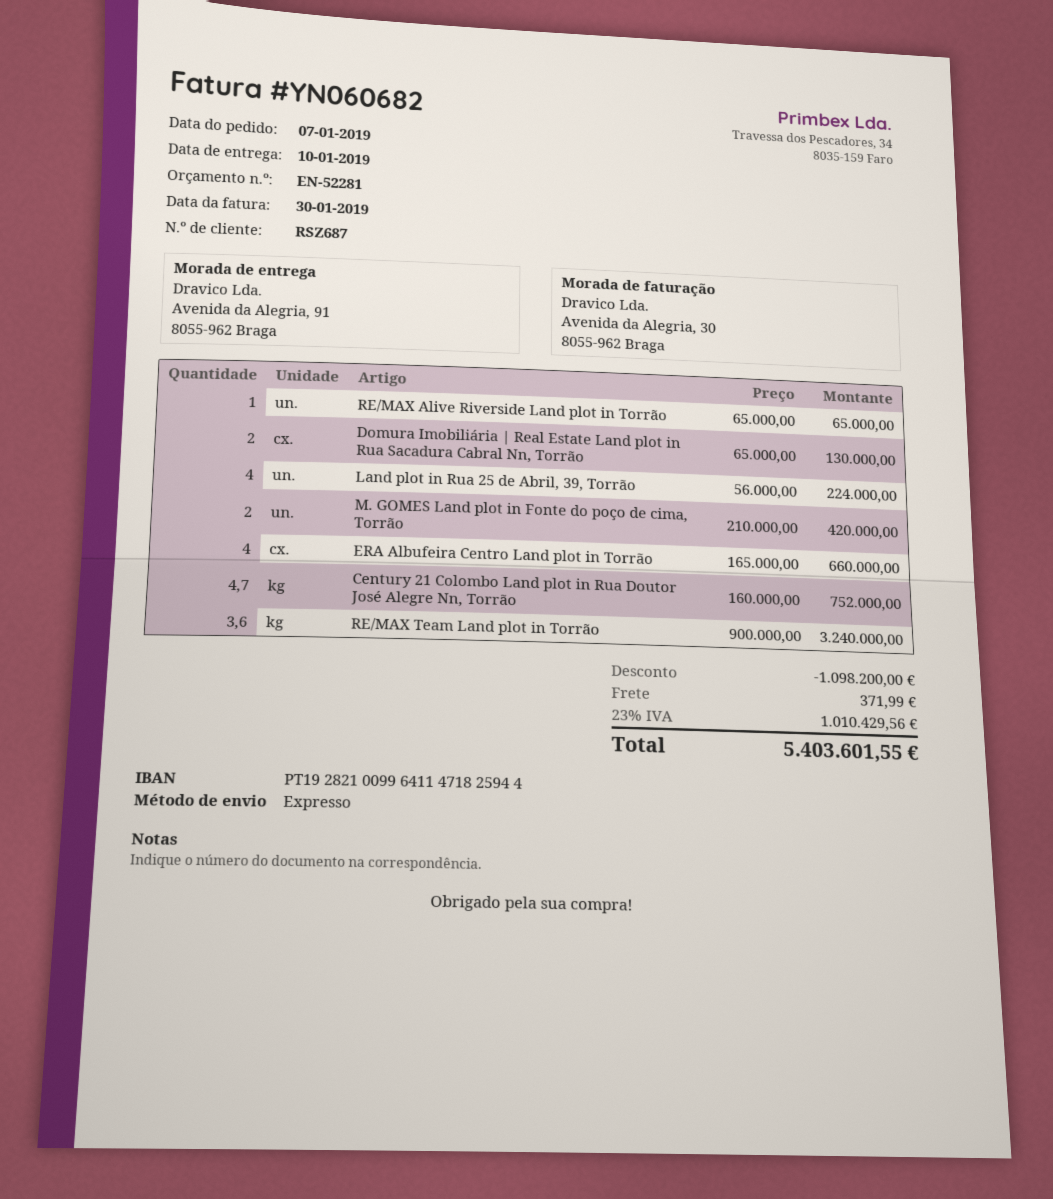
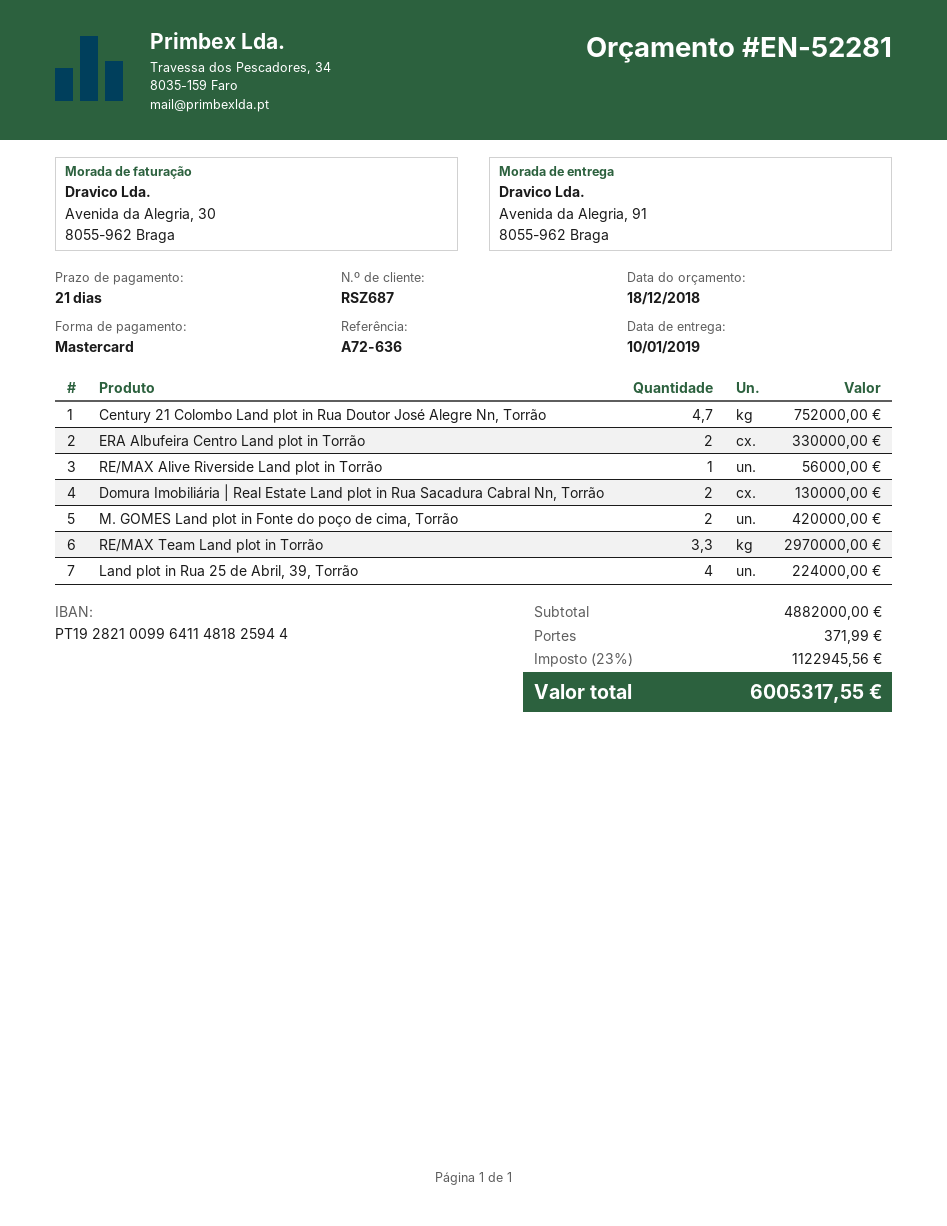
bank account: PT19282100996411471825944 -> PT19282100996411481825944
RE/MAX Alive Riverside Land plot in Torrão: 1 for 65000.00 -> 1 for 56000.00
ERA Albufeira Centro Land plot in Torrão: 4 for 660000.00 -> 2 for 330000.00
RE/MAX Team Land plot in Torrão: 3.6 for 3240000.00 -> 3.3 for 2970000.00
discount: 1098200.00 -> none
tax: 23% = 1010429.56 -> 23% = 1122945.56
total: 5403601.55 -> 6005317.55

